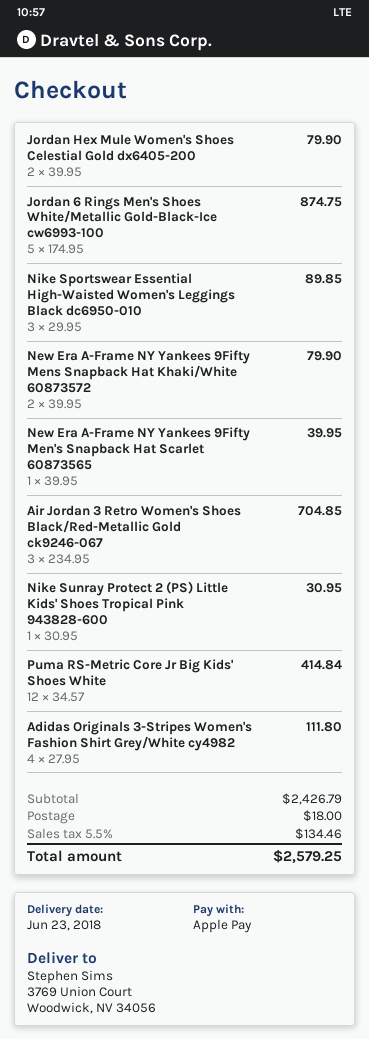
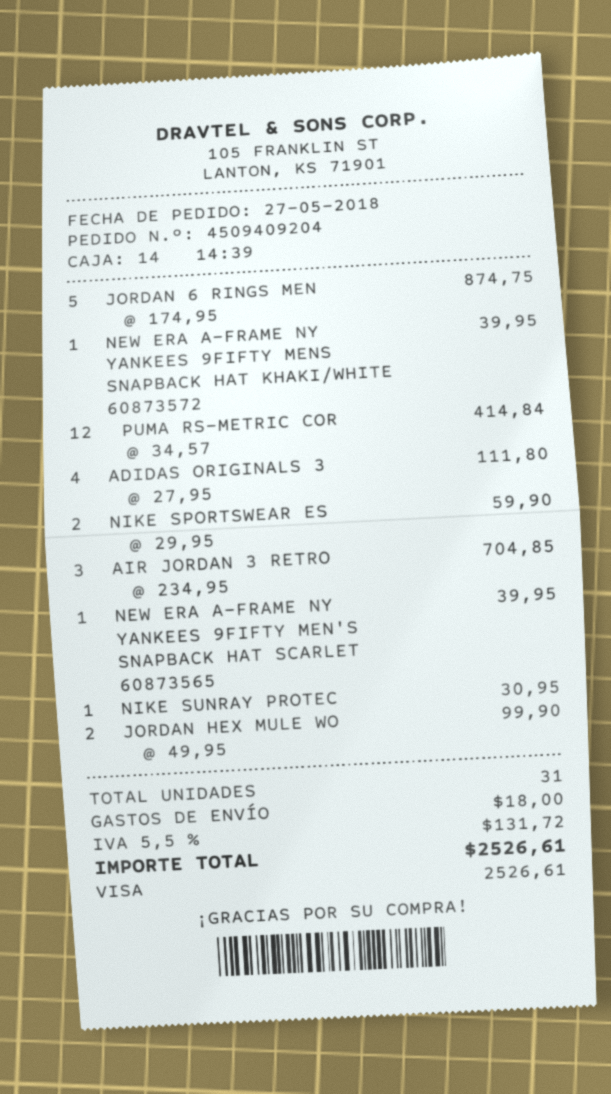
payment method: Apple Pay -> Visa
Jordan Hex Mule Women's Shoes Celestial Gold dx6405-200: 2 x 39.95 = 79.90 -> 2 x 49.95 = 99.90
Nike Sportswear Essential High-Waisted Women's Leggings Black dc6950-010: 3 x 29.95 = 89.85 -> 2 x 29.95 = 59.90
New Era A-Frame NY Yankees 9Fifty Mens Snapback Hat Khaki/White 60873572: 2 x 39.95 = 79.90 -> 1 x 39.95 = 39.95
tax: 5.5% = 134.46 -> 5.5% = 131.72
total: 2579.25 -> 2526.61

